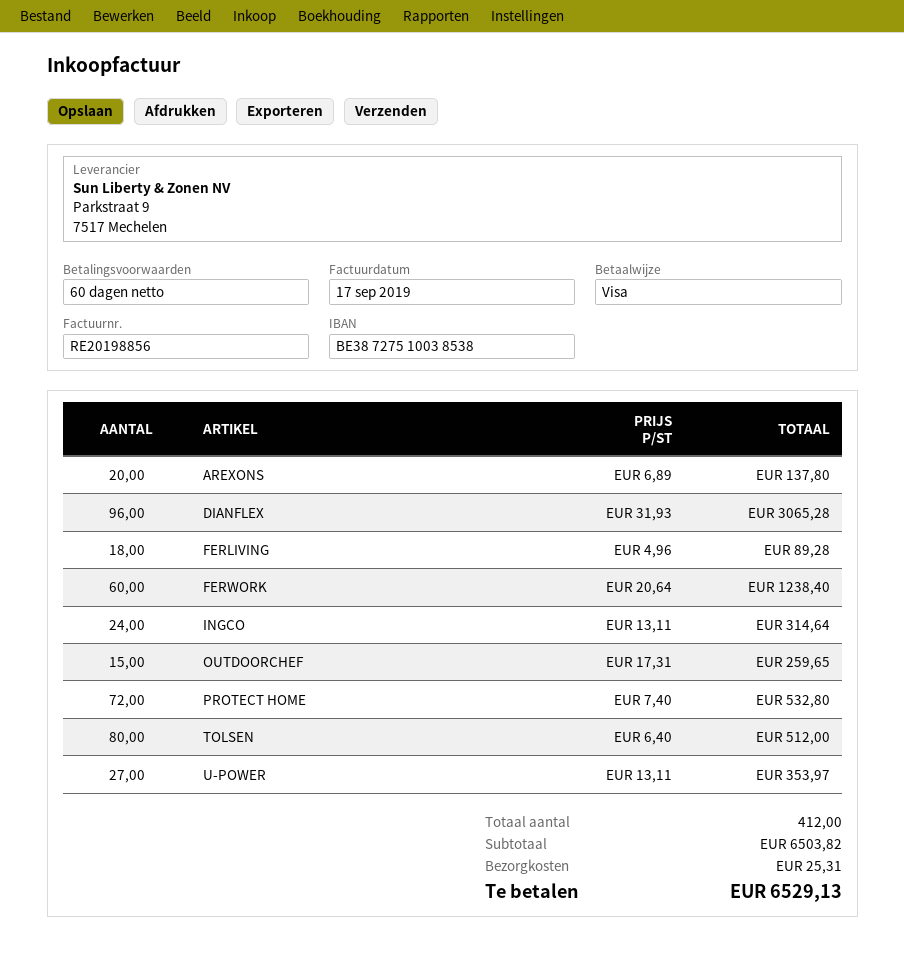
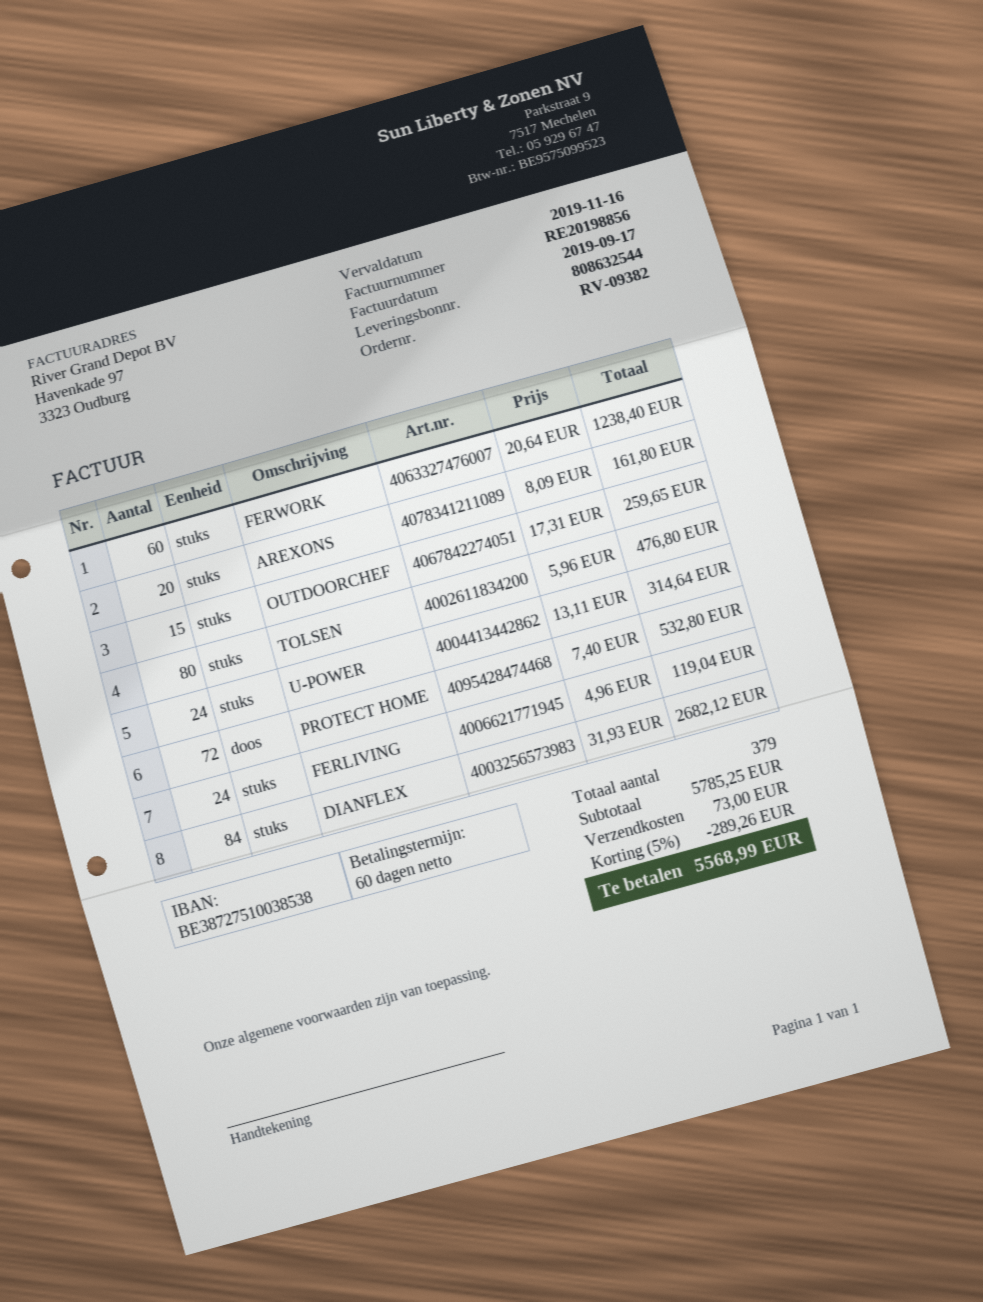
AREXONS: 20 x 6.89 = 137.80 -> 20 x 8.09 = 161.80
DIANFLEX: 96 x 31.93 = 3065.28 -> 84 x 31.93 = 2682.12
FERLIVING: 18 x 4.96 = 89.28 -> 24 x 4.96 = 119.04
INGCO: 24 x 13.11 = 314.64 -> none
TOLSEN: 80 x 6.40 = 512.00 -> 80 x 5.96 = 476.80
U-POWER: 27 x 13.11 = 353.97 -> 24 x 13.11 = 314.64
total quantity: 412 -> 379
subtotal: 6503.82 -> 5785.25
discount: none -> 5% = 289.26
shipping: 25.31 -> 73.00
total: 6529.13 -> 5568.99

